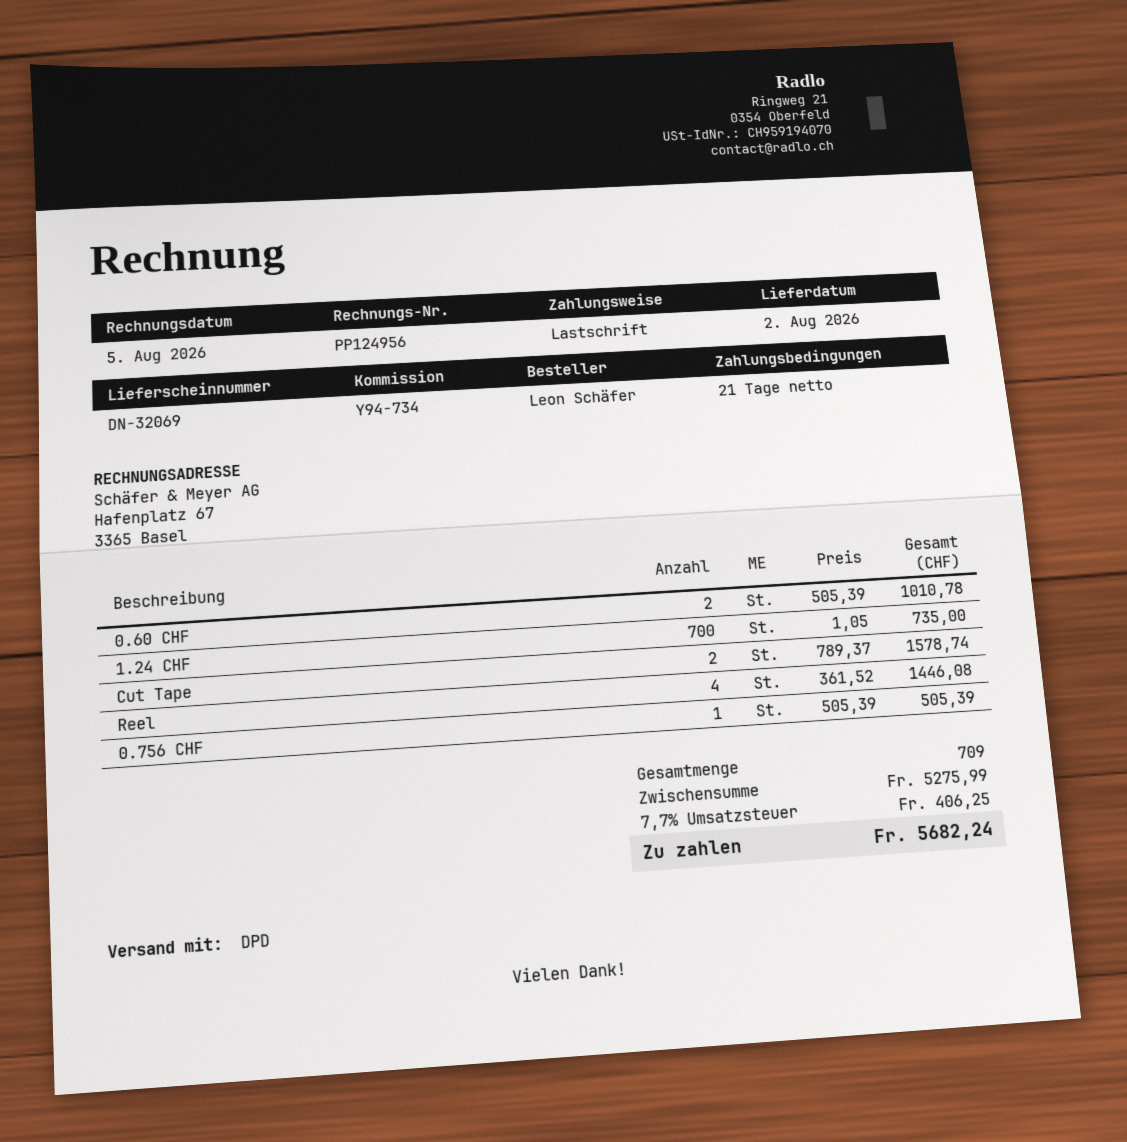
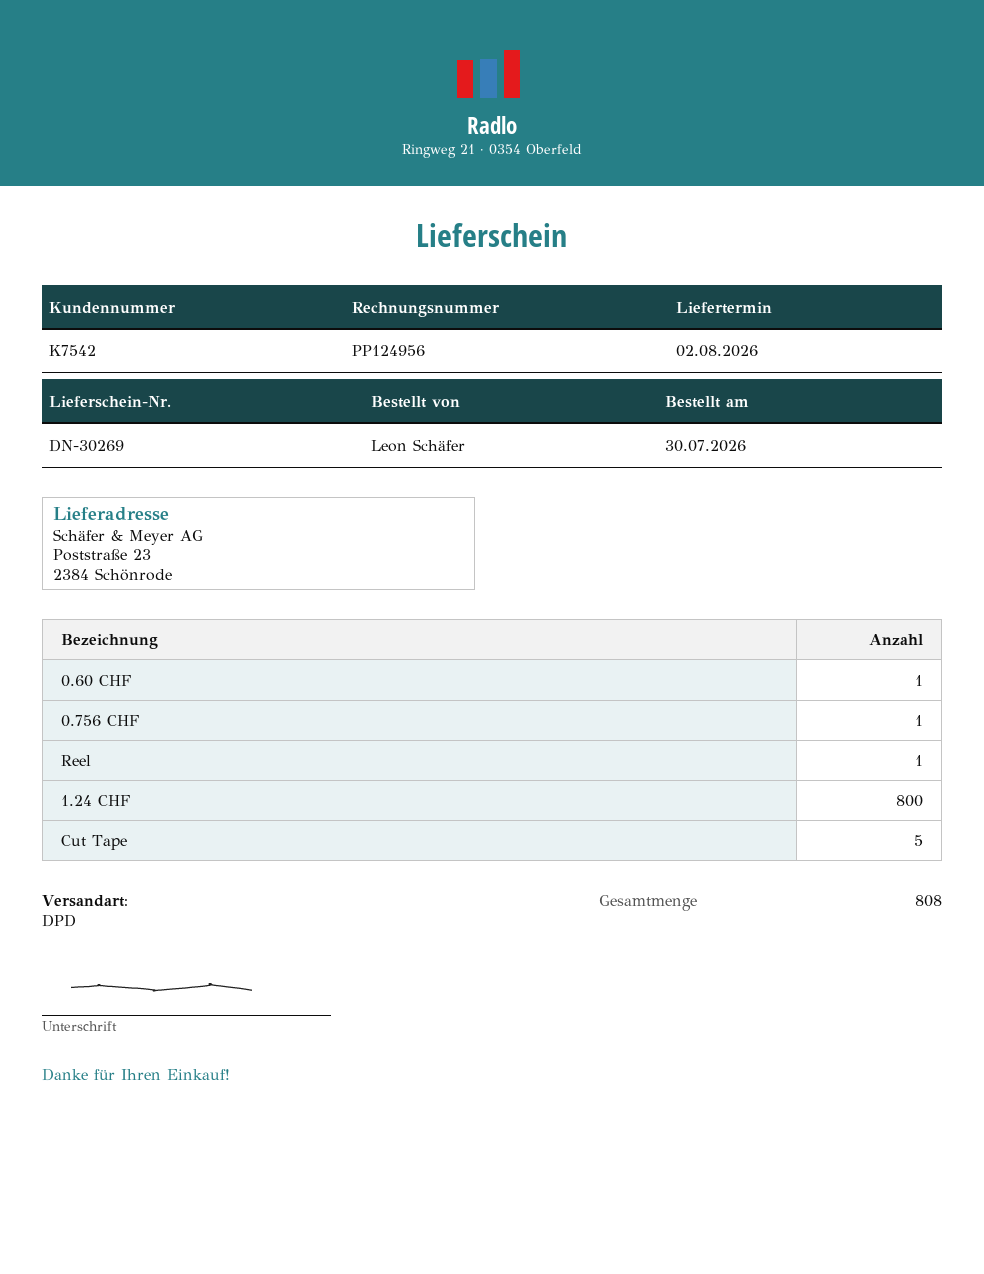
delivery note number: DN-32069 -> DN-30269
0.60 CHF: 2 -> 1
1.24 CHF: 700 -> 800
Cut Tape: 2 -> 5
Reel: 4 -> 1
total quantity: 709 -> 808

